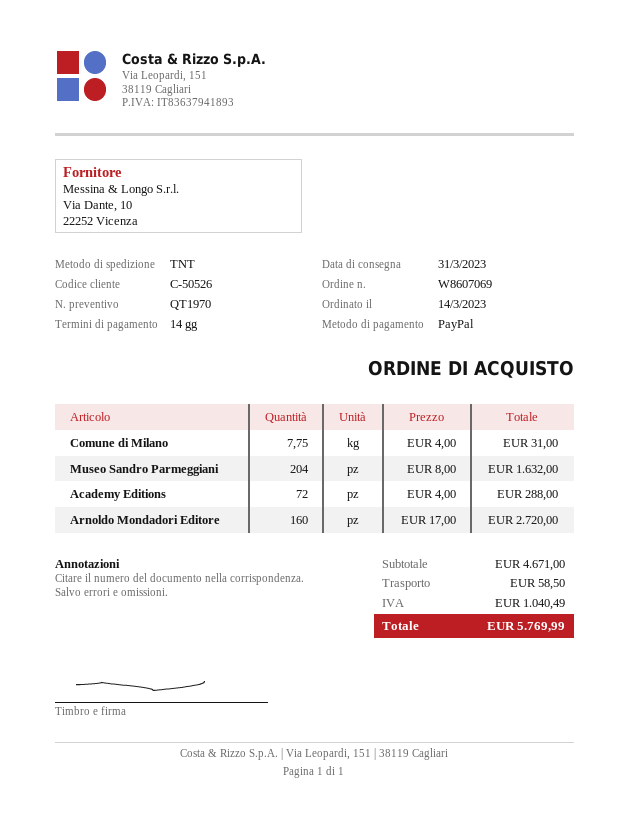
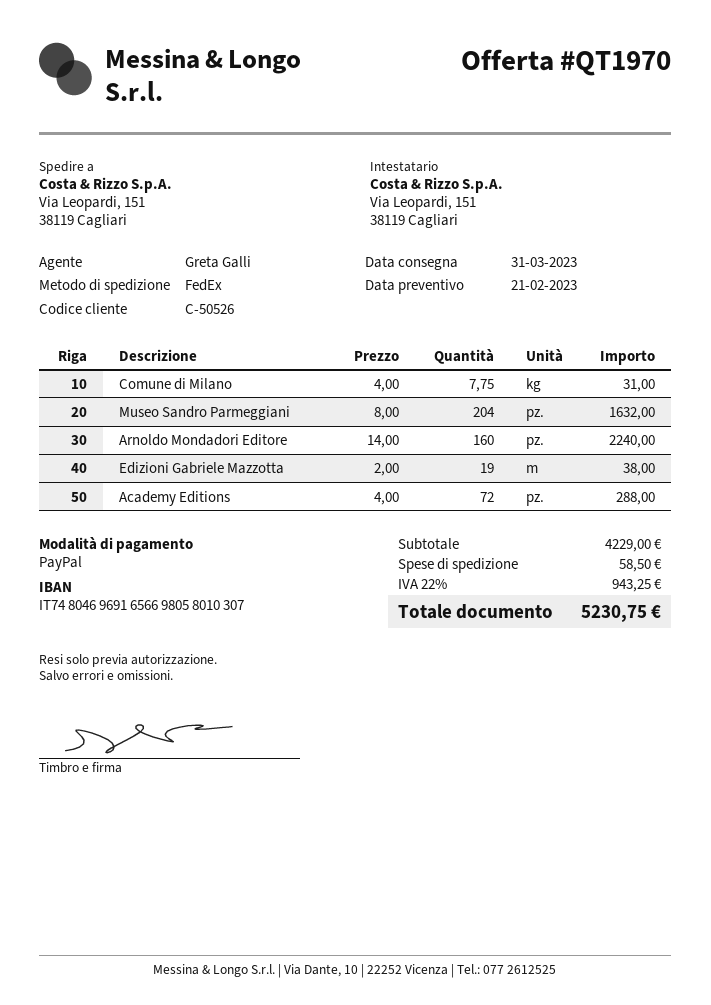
shipping method: TNT -> FedEx
Arnoldo Mondadori Editore: 160 x 17.00 = 2720.00 -> 160 x 14.00 = 2240.00
Edizioni Gabriele Mazzotta: none -> 19 x 2.00 = 38.00
subtotal: 4671.00 -> 4229.00
tax: 1040.49 -> 943.25
total: 5769.99 -> 5230.75

